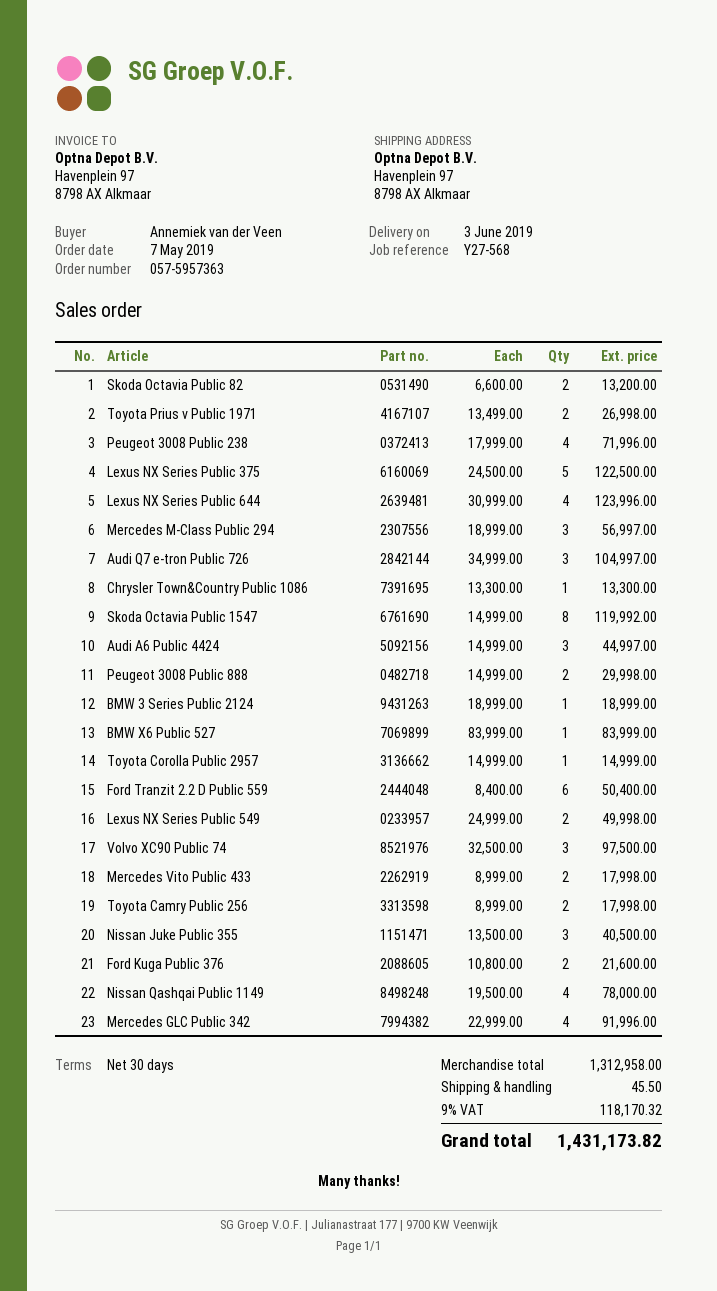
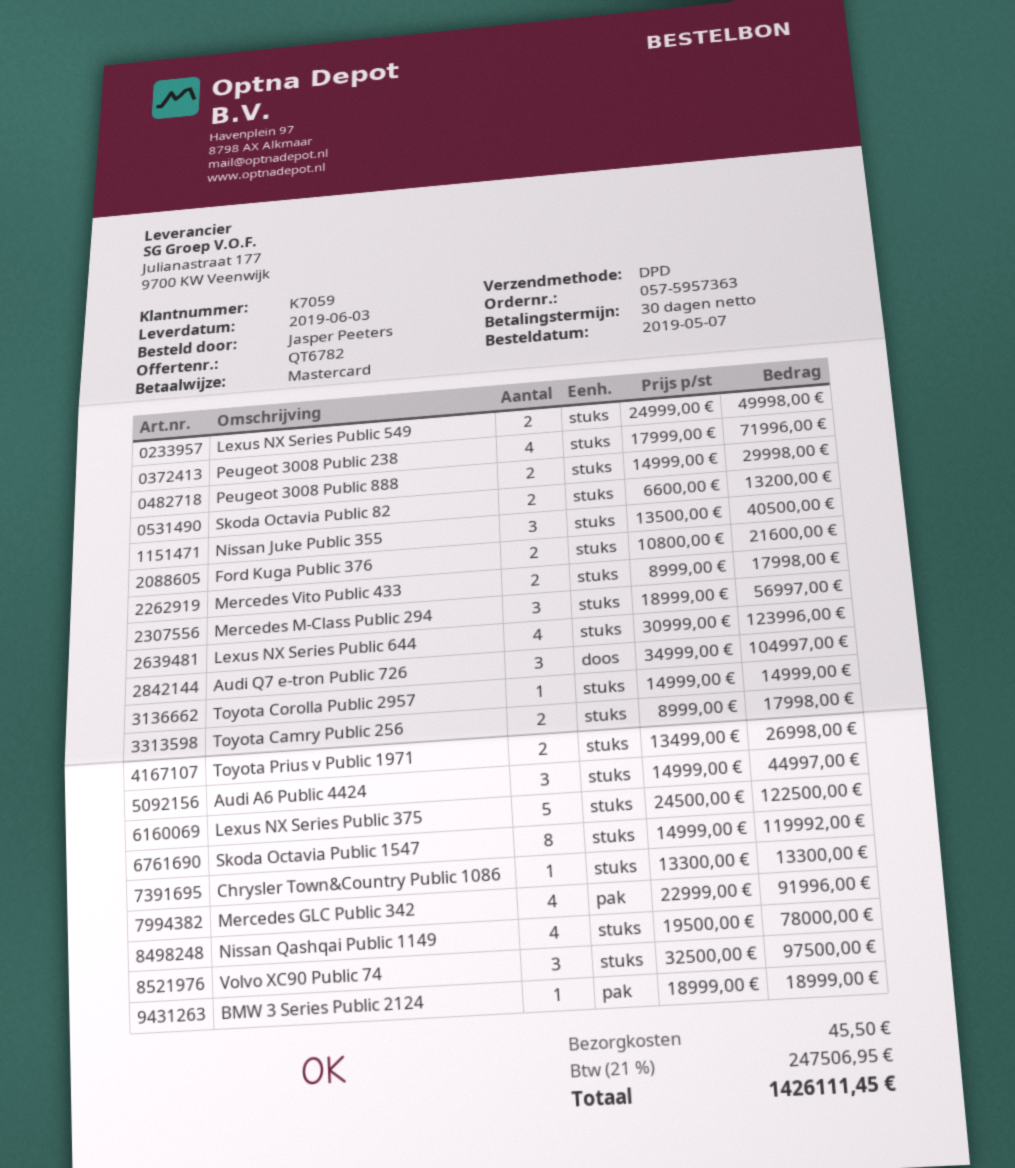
ordered by: Annemiek van der Veen -> Jasper Peeters
BMW X6 Public 527: 1 x 83999.00 = 83999.00 -> none
Ford Tranzit 2.2 D Public 559: 6 x 8400.00 = 50400.00 -> none
tax: 9% = 118170.32 -> 21% = 247506.95
total: 1431173.82 -> 1426111.45

